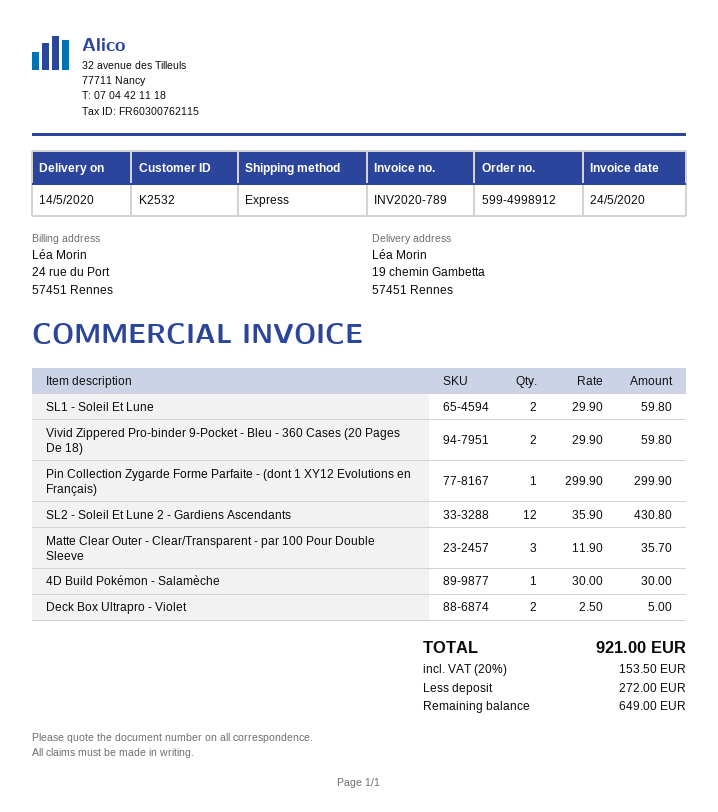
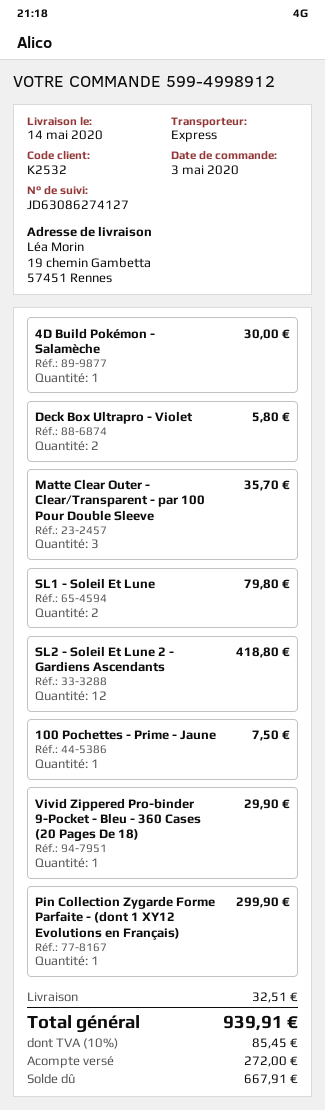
SL1 - Soleil Et Lune: 2 for 59.80 -> 2 for 79.80
Vivid Zippered Pro-binder 9-Pocket - Bleu - 360 Cases (20 Pages De 18): 2 for 59.80 -> 1 for 29.90
SL2 - Soleil Et Lune 2 - Gardiens Ascendants: 12 for 430.80 -> 12 for 418.80
Deck Box Ultrapro - Violet: 2 for 5.00 -> 2 for 5.80
100 Pochettes - Prime - Jaune: none -> 1 for 7.50
shipping: none -> 32.51
tax: 20% = 153.50 -> 10% = 85.45
total: 921.00 -> 939.91
balance: 649.00 -> 667.91

